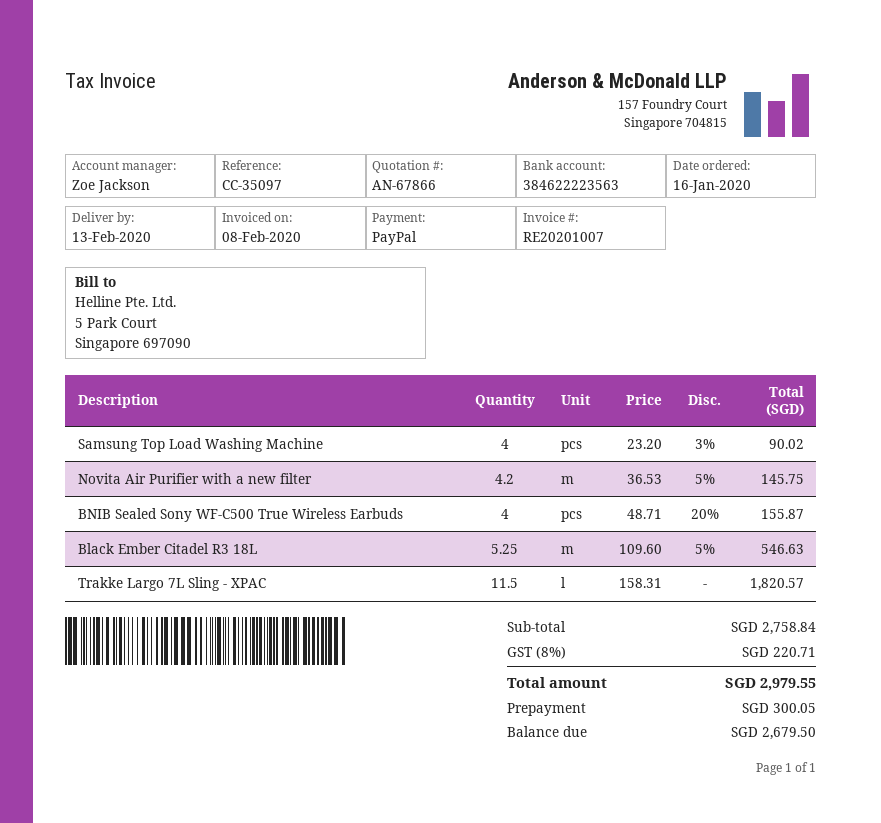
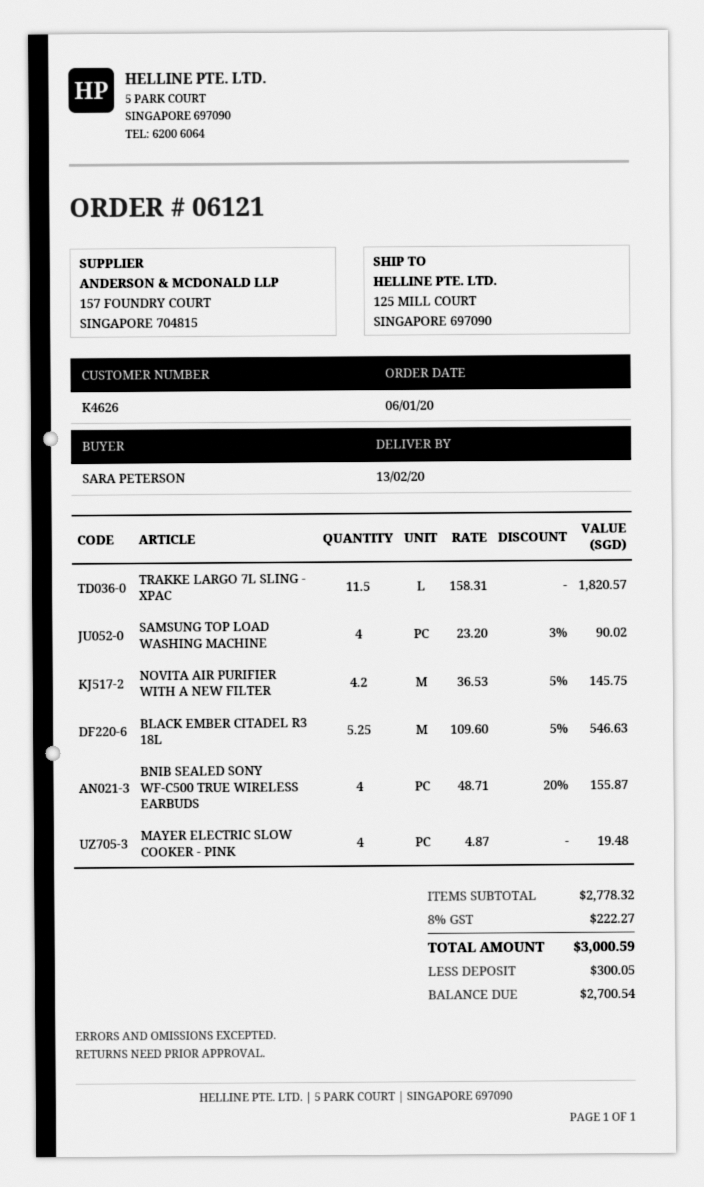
order date: 2020-01-16 -> 2020-01-06
MAYER ELECTRIC SLOW COOKER - PINK: none -> 4 x 4.87 = 19.48
subtotal: 2758.84 -> 2778.32
tax: 8% = 220.71 -> 8% = 222.27
total: 2979.55 -> 3000.59
balance: 2679.50 -> 2700.54

